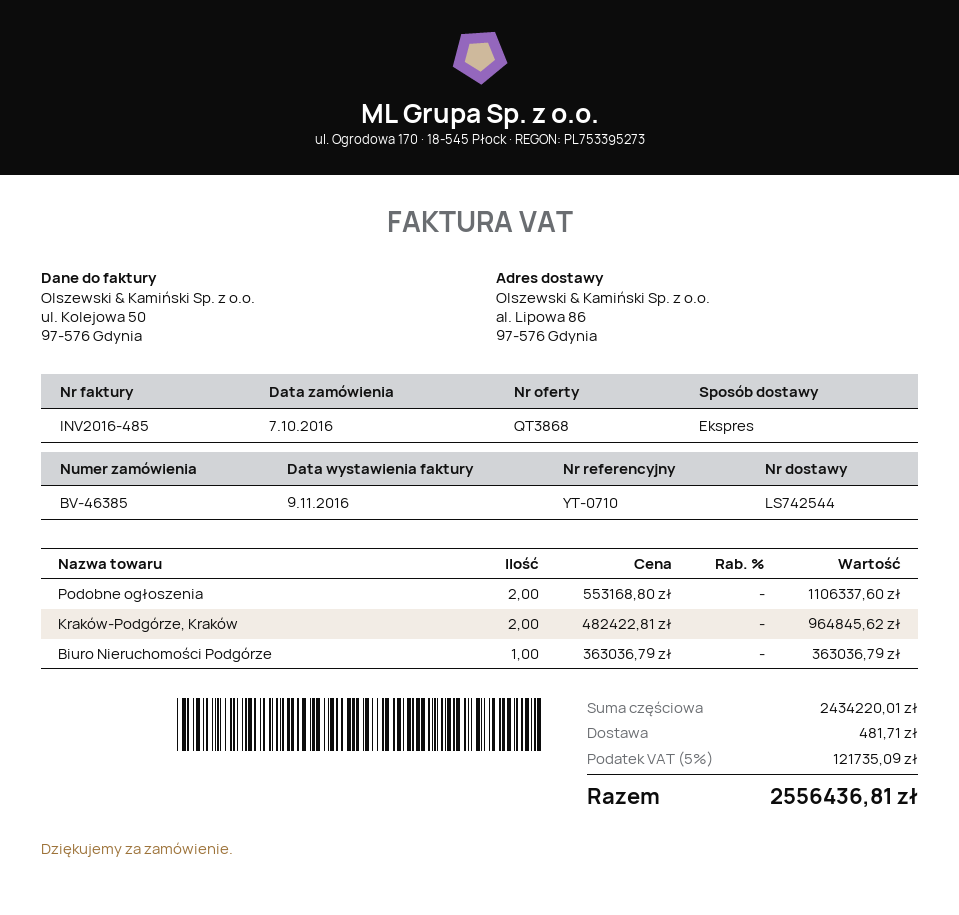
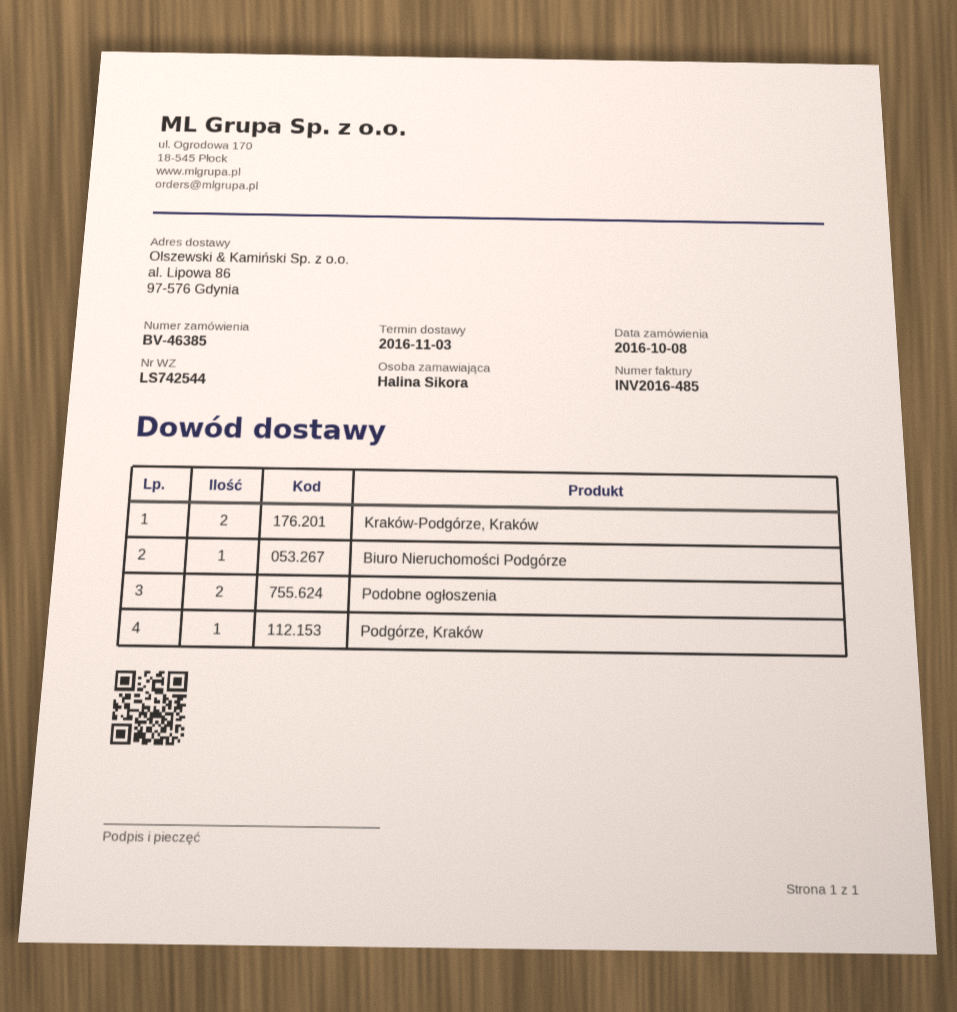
order date: 2016-10-07 -> 2016-10-08
Podgórze, Kraków: none -> 1

